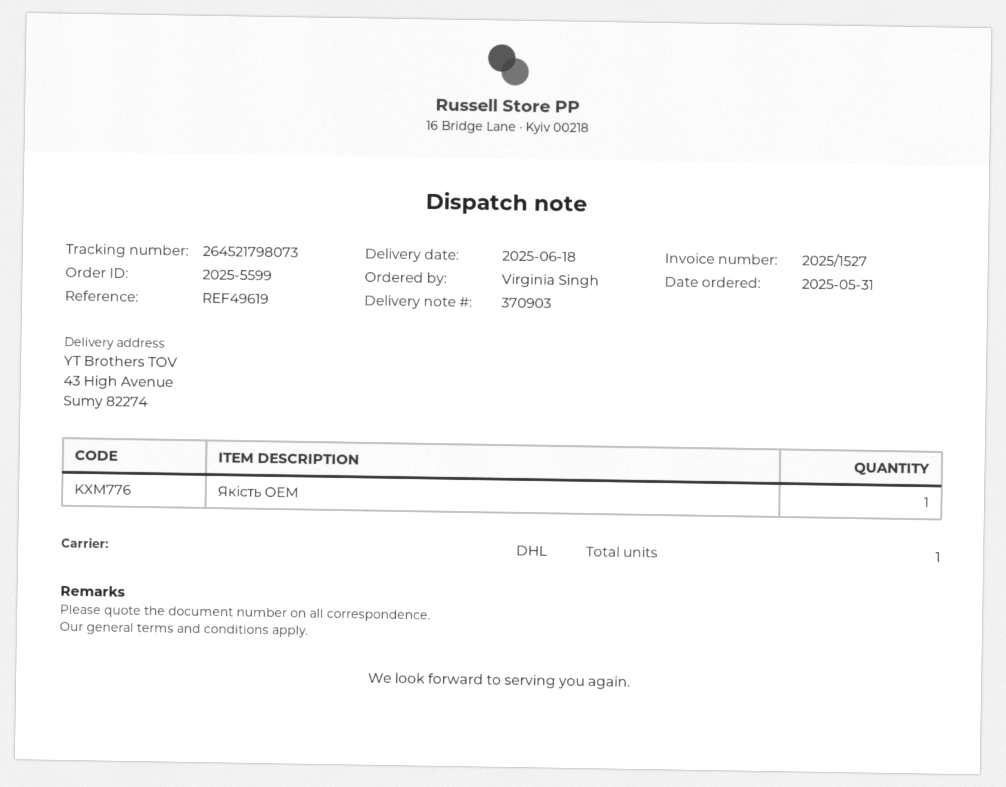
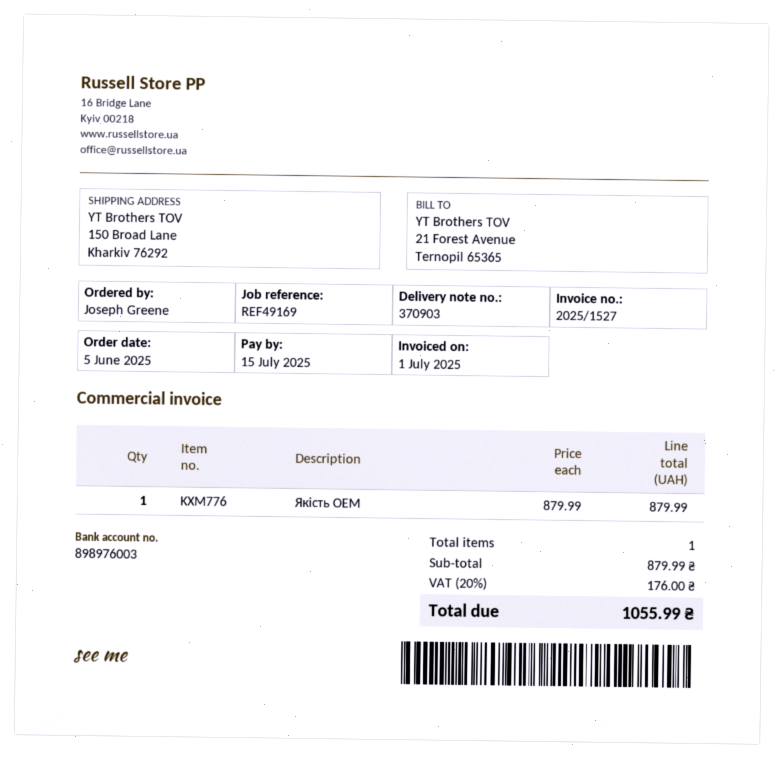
order date: 2025-05-31 -> 2025-06-05
reference: REF49619 -> REF49169
ordered by: Virginia Singh -> Joseph Greene
ship to: 43 High Avenue, Sumy 82274 -> 150 Broad Lane, Kharkiv 76292

